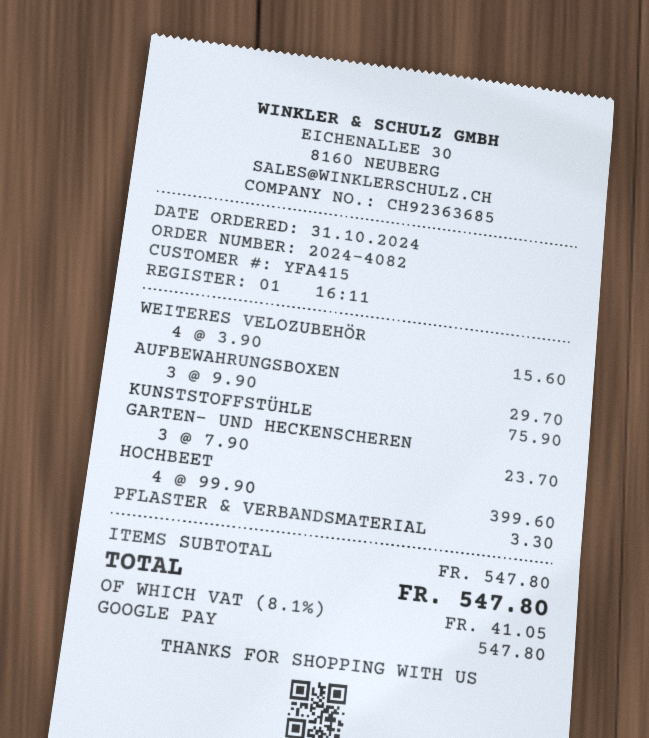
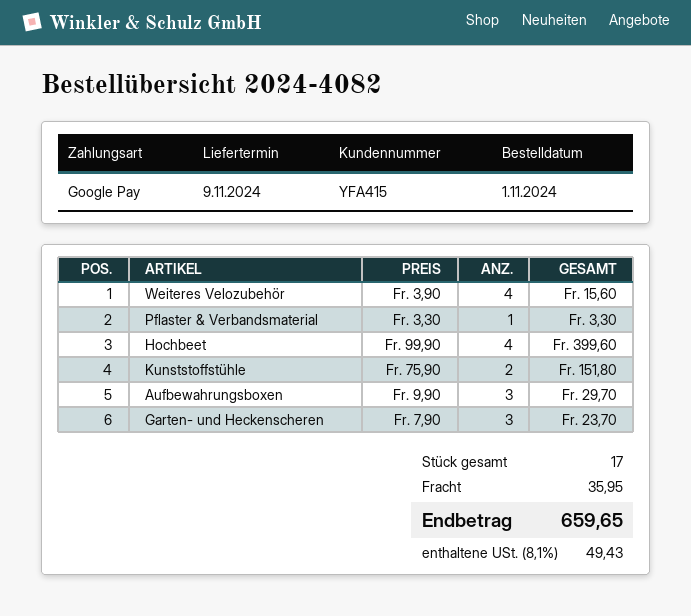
order date: 2024-10-31 -> 2024-11-01
KUNSTSTOFFSTÜHLE: 1 x 75.90 = 75.90 -> 2 x 75.90 = 151.80
shipping: none -> 35.95
tax: 8.1% = 41.05 -> 8.1% = 49.43
total: 547.80 -> 659.65

